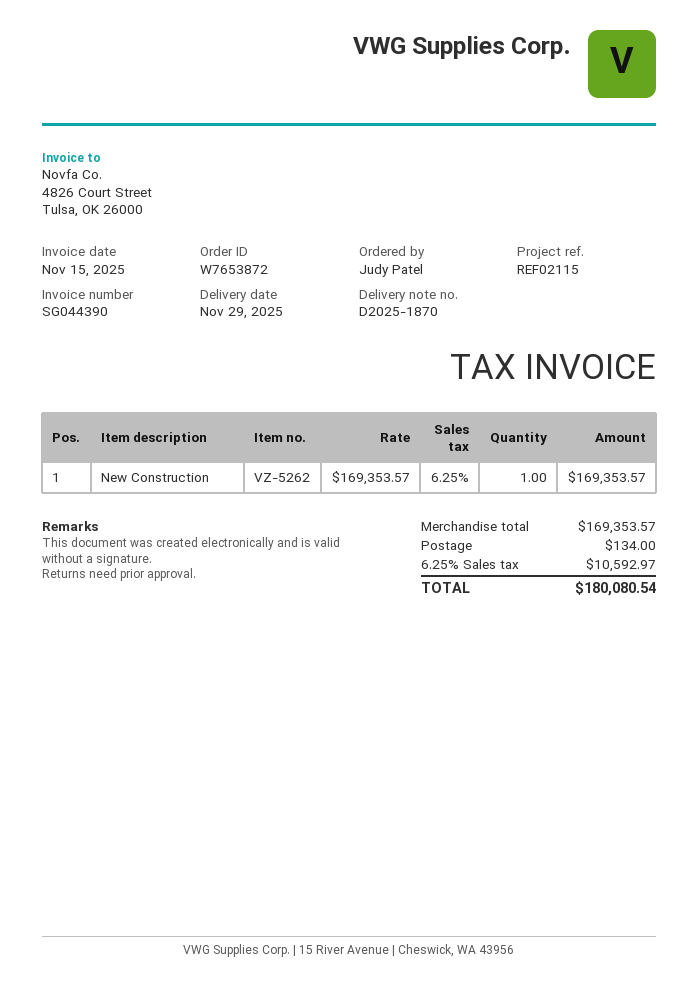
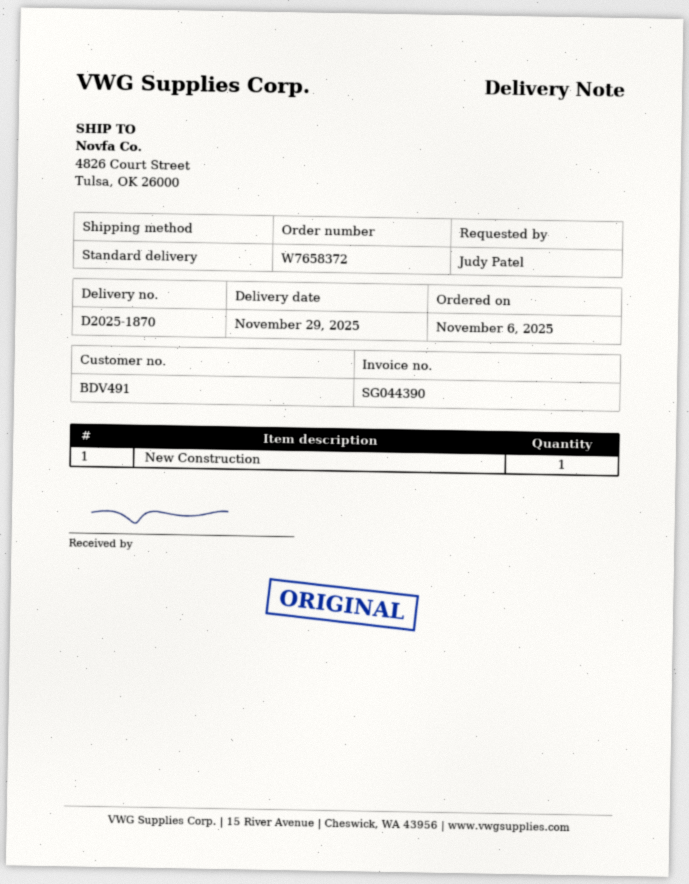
order number: W7653872 -> W7658372

